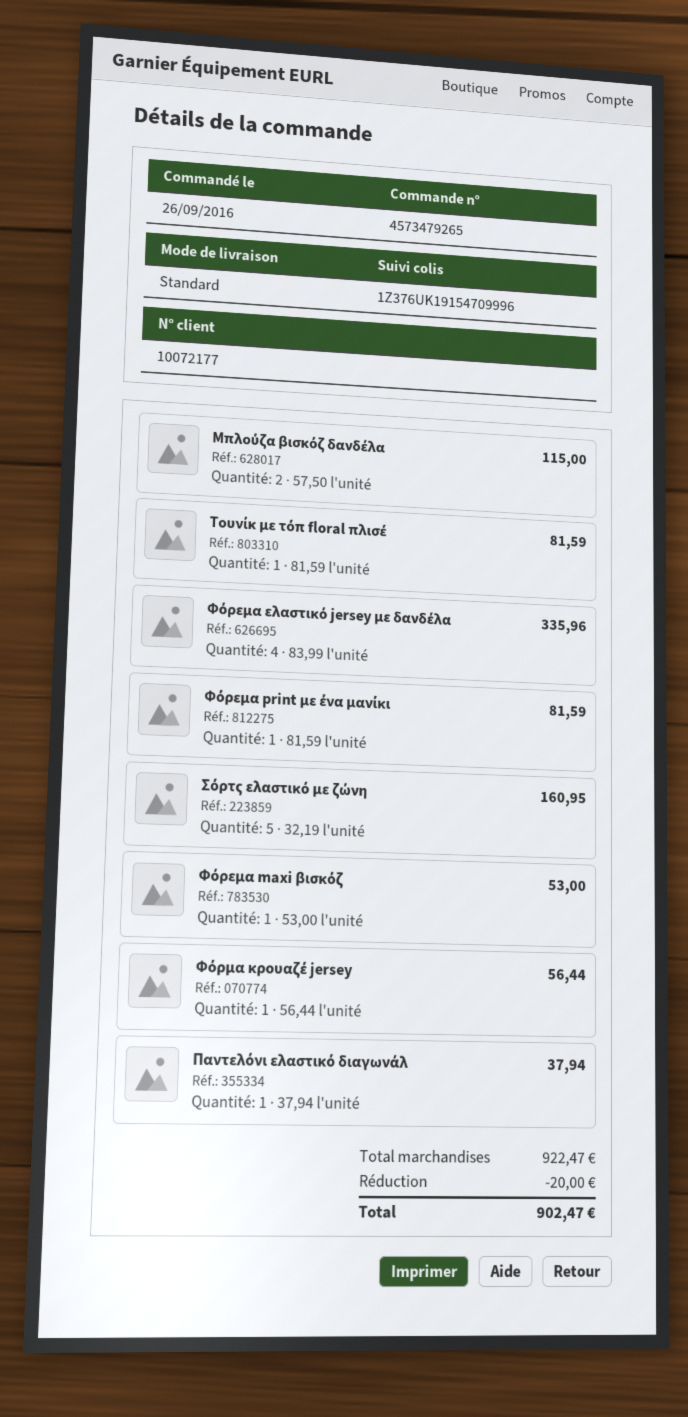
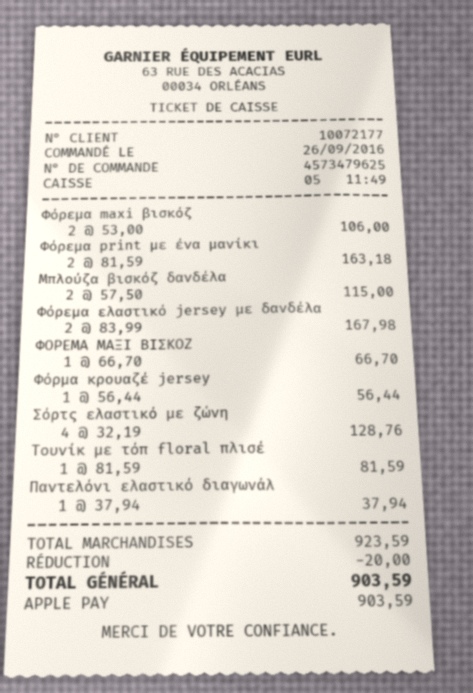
order number: 4573479265 -> 4573479625
Φόρεμα ελαστικό jersey με δανδέλα: 4 x 83.99 = 335.96 -> 2 x 83.99 = 167.98
Φόρεμα print με ένα μανίκι: 1 x 81.59 = 81.59 -> 2 x 81.59 = 163.18
Σόρτς ελαστικό με ζώνη: 5 x 32.19 = 160.95 -> 4 x 32.19 = 128.76
Φόρεμα maxi βισκόζ: 1 x 53.00 = 53.00 -> 2 x 53.00 = 106.00
ΦΟΡΕΜΑ ΜΑΞΙ ΒΙΣΚΟΖ: none -> 1 x 66.70 = 66.70
subtotal: 922.47 -> 923.59
total: 902.47 -> 903.59

